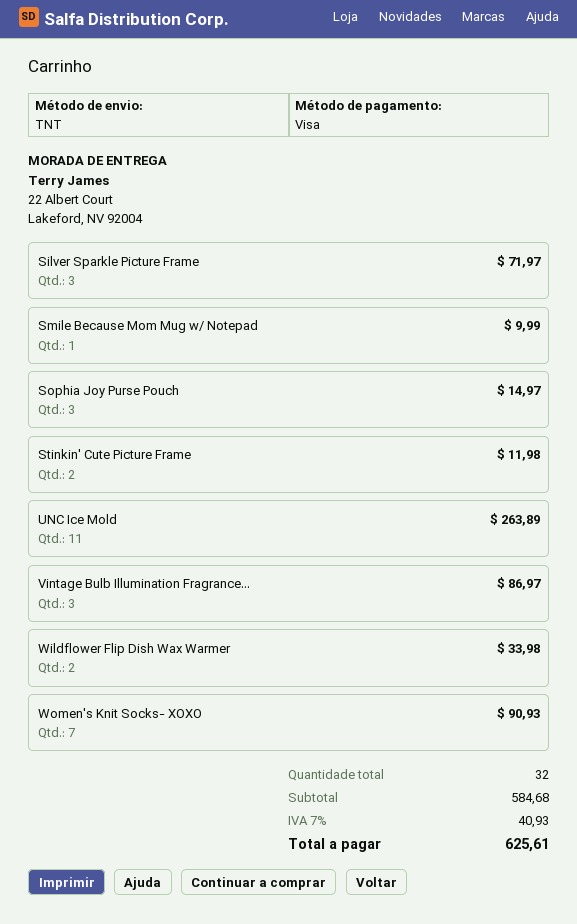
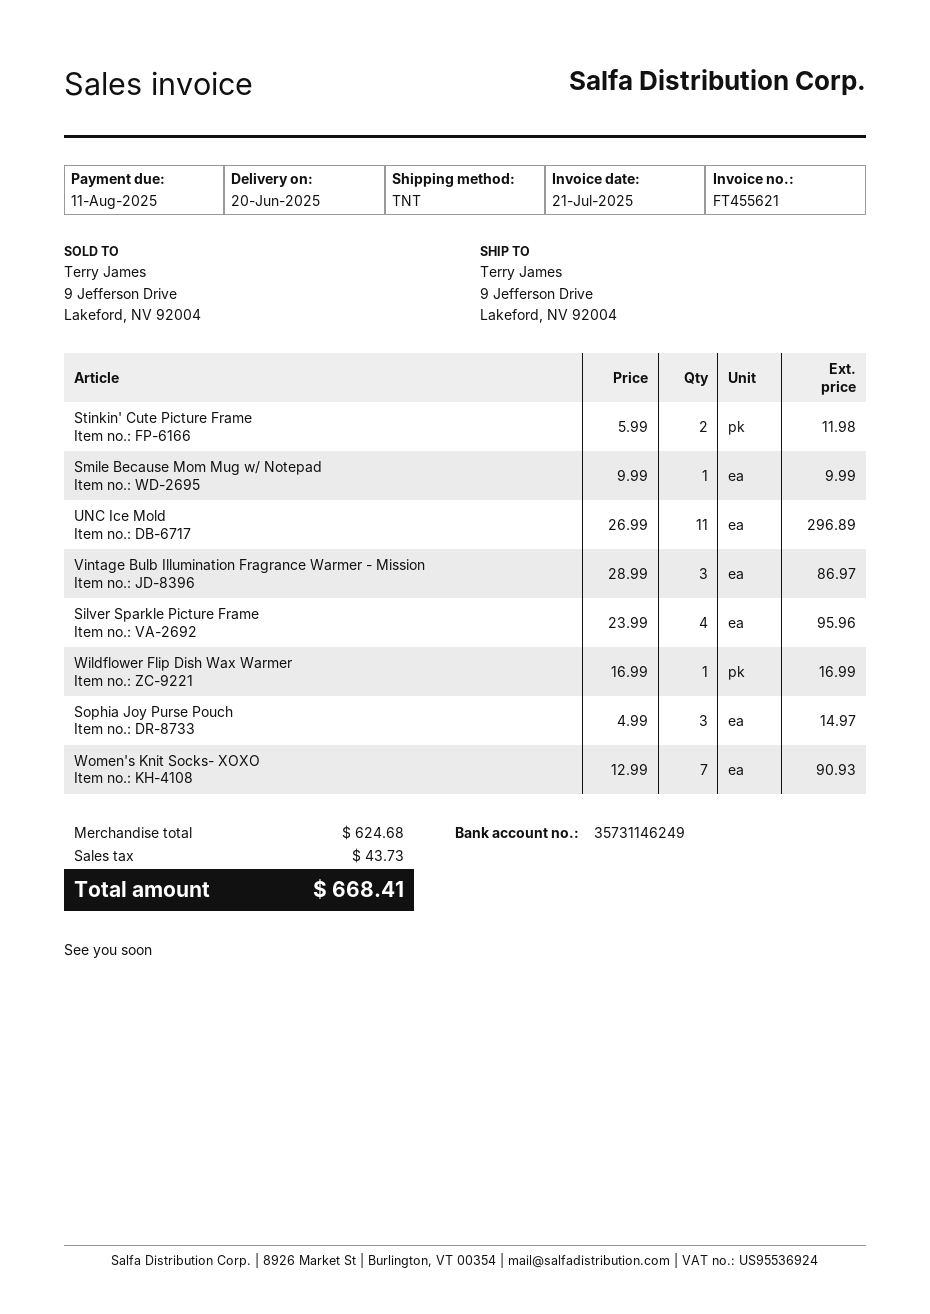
ship to: 22 Albert Court, Lakeford, NV 92004 -> 9 Jefferson Drive, Lakeford, NV 92004
Silver Sparkle Picture Frame: 3 for 71.97 -> 4 for 95.96
UNC Ice Mold: 11 for 263.89 -> 11 for 296.89
Wildflower Flip Dish Wax Warmer: 2 for 33.98 -> 1 for 16.99
subtotal: 584.68 -> 624.68
tax: 40.93 -> 43.73
total: 625.61 -> 668.41

